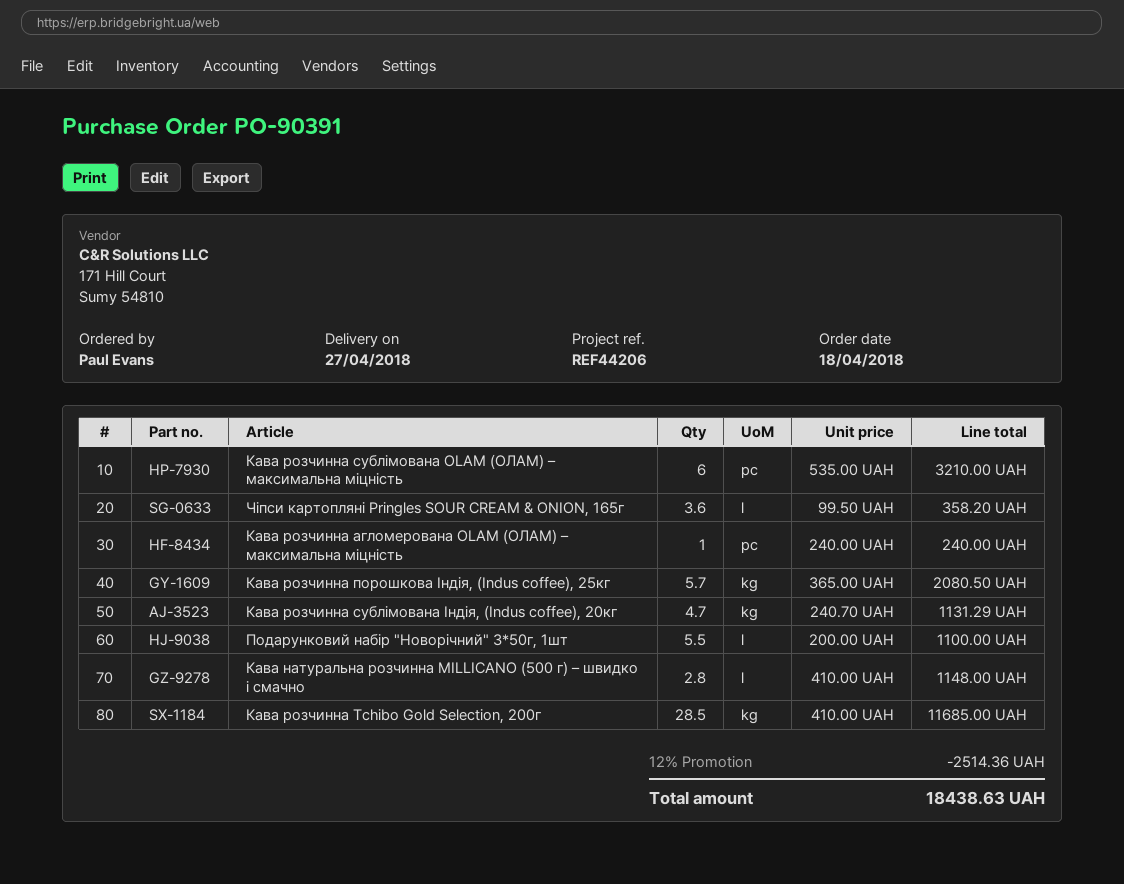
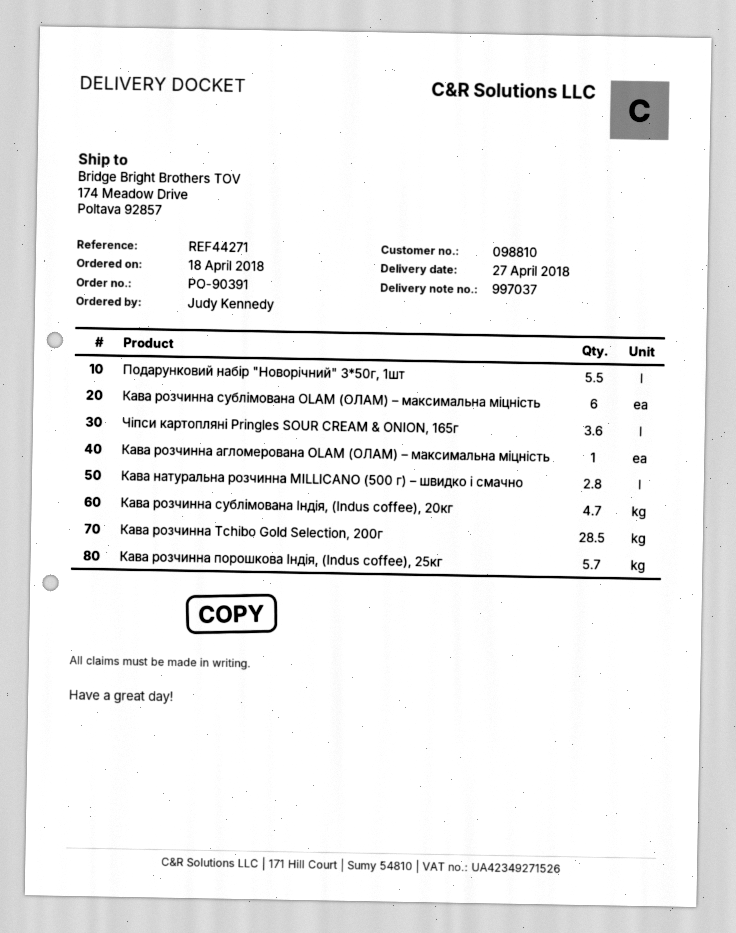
reference: REF44206 -> REF44271
ordered by: Paul Evans -> Judy Kennedy

